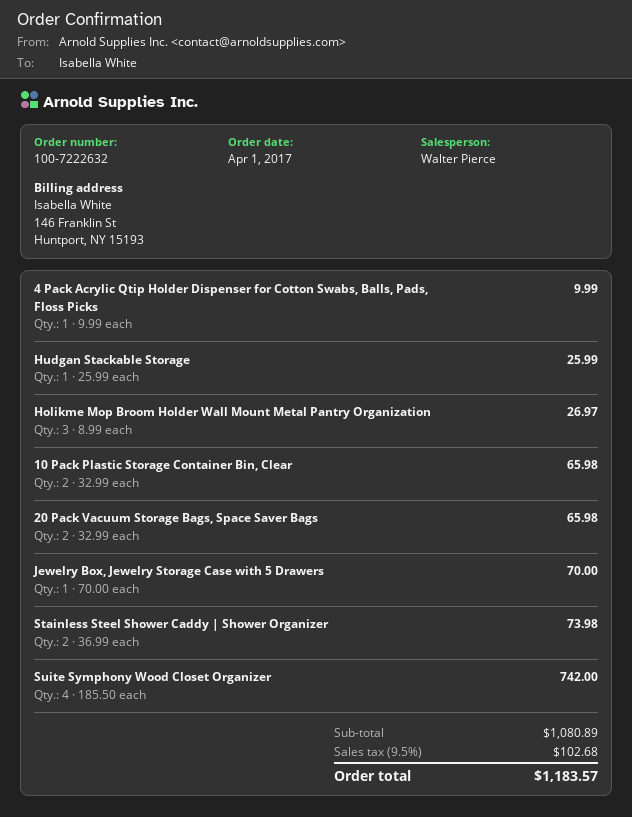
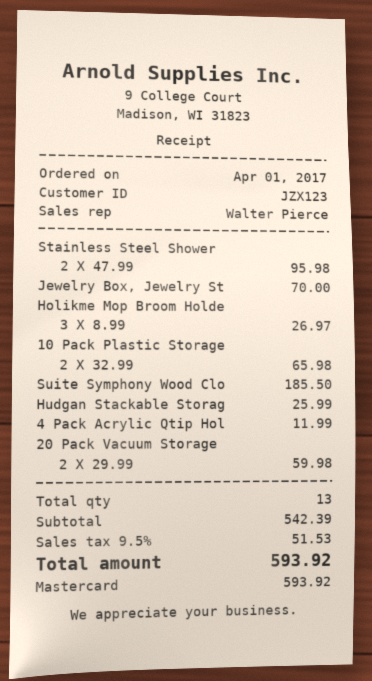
4 Pack Acrylic Qtip Holder Dispenser for Cotton Swabs, Balls, Pads, Floss Picks: 1 x 9.99 = 9.99 -> 1 x 11.99 = 11.99
20 Pack Vacuum Storage Bags, Space Saver Bags: 2 x 32.99 = 65.98 -> 2 x 29.99 = 59.98
Stainless Steel Shower Caddy | Shower Organizer: 2 x 36.99 = 73.98 -> 2 x 47.99 = 95.98
Suite Symphony Wood Closet Organizer: 4 x 185.50 = 742.00 -> 1 x 185.50 = 185.50
subtotal: 1080.89 -> 542.39
tax: 9.5% = 102.68 -> 9.5% = 51.53
total: 1183.57 -> 593.92

